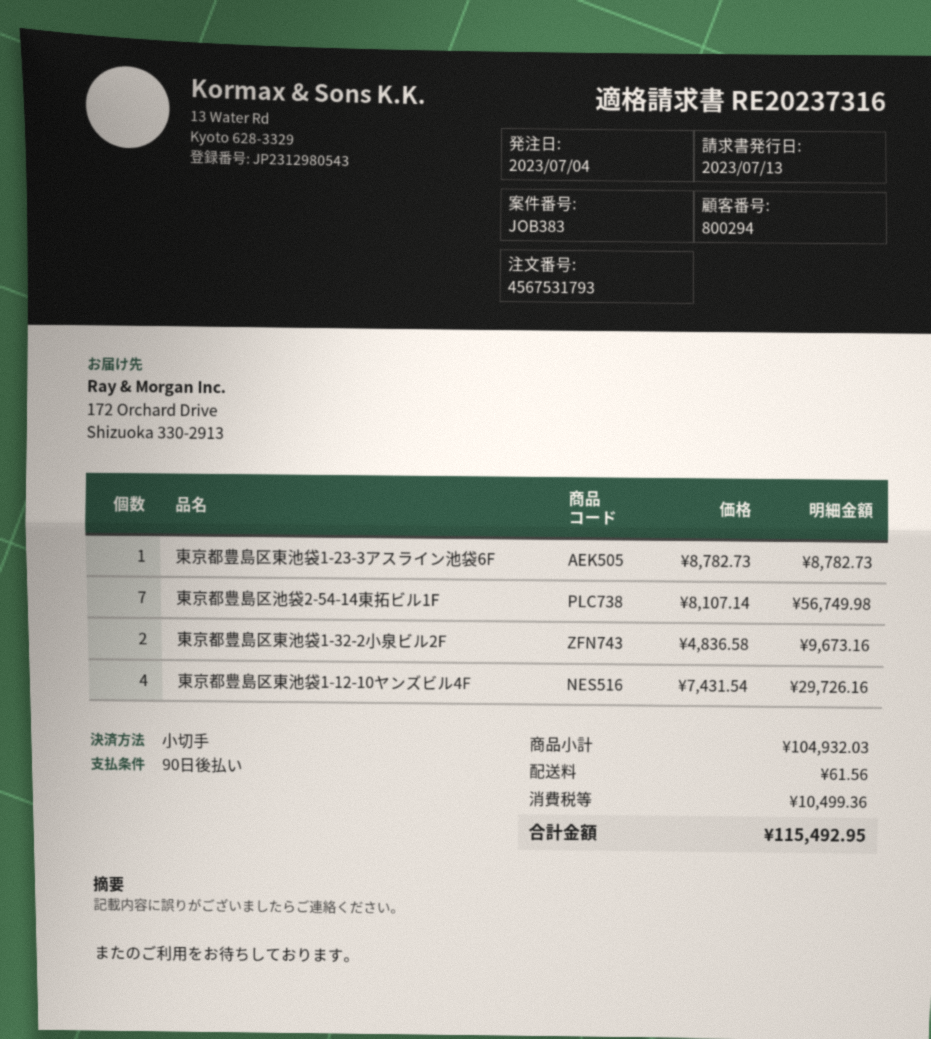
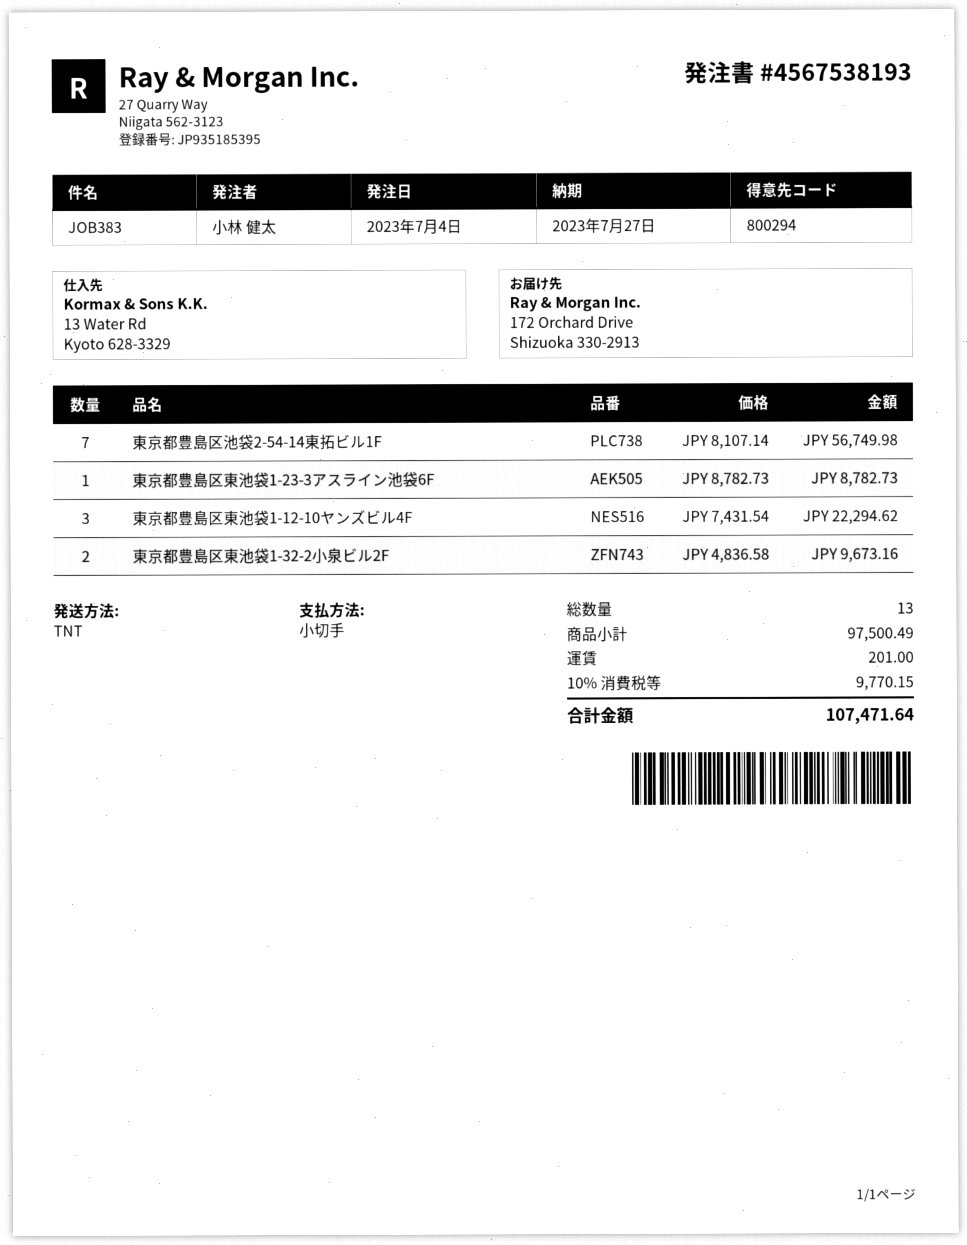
order number: 4567531793 -> 4567538193
東京都豊島区東池袋1-12-10ヤンズビル4F: 4 x 7431.54 = 29726.16 -> 3 x 7431.54 = 22294.62
subtotal: 104932.03 -> 97500.49
shipping: 61.56 -> 201.00
tax: 10499.36 -> 9770.15
total: 115492.95 -> 107471.64

